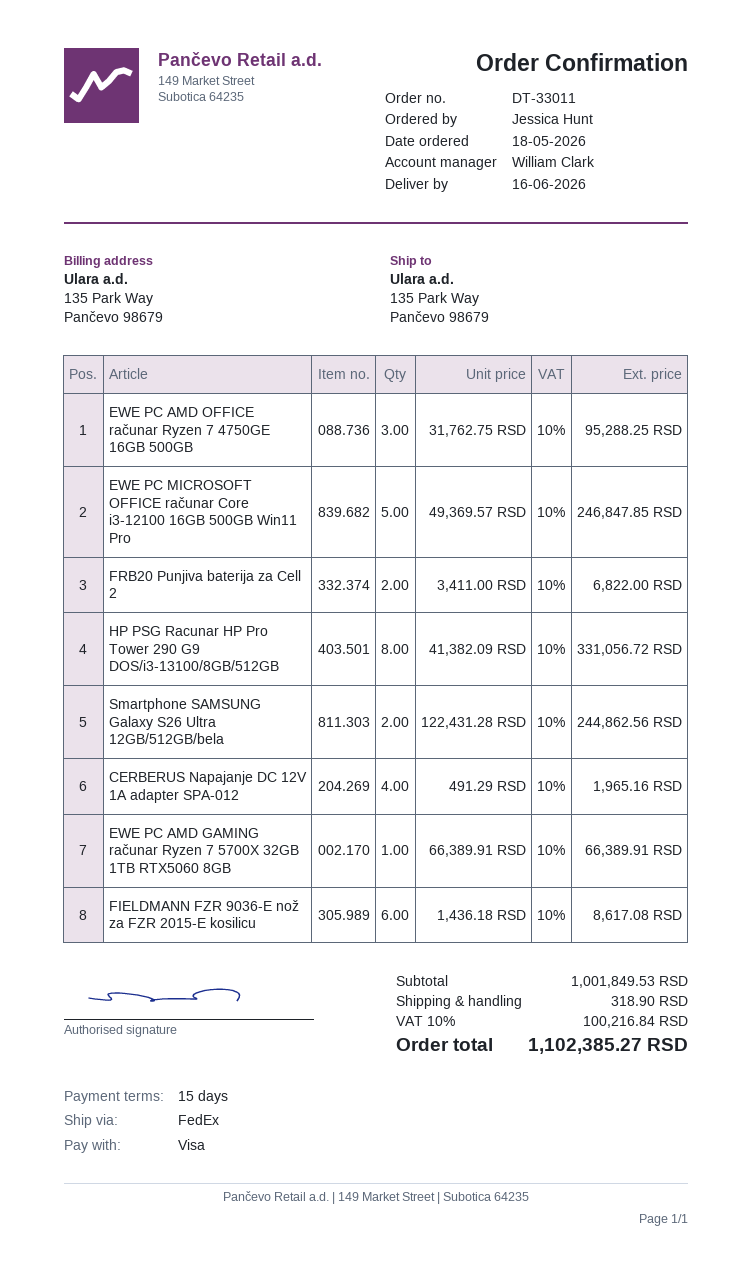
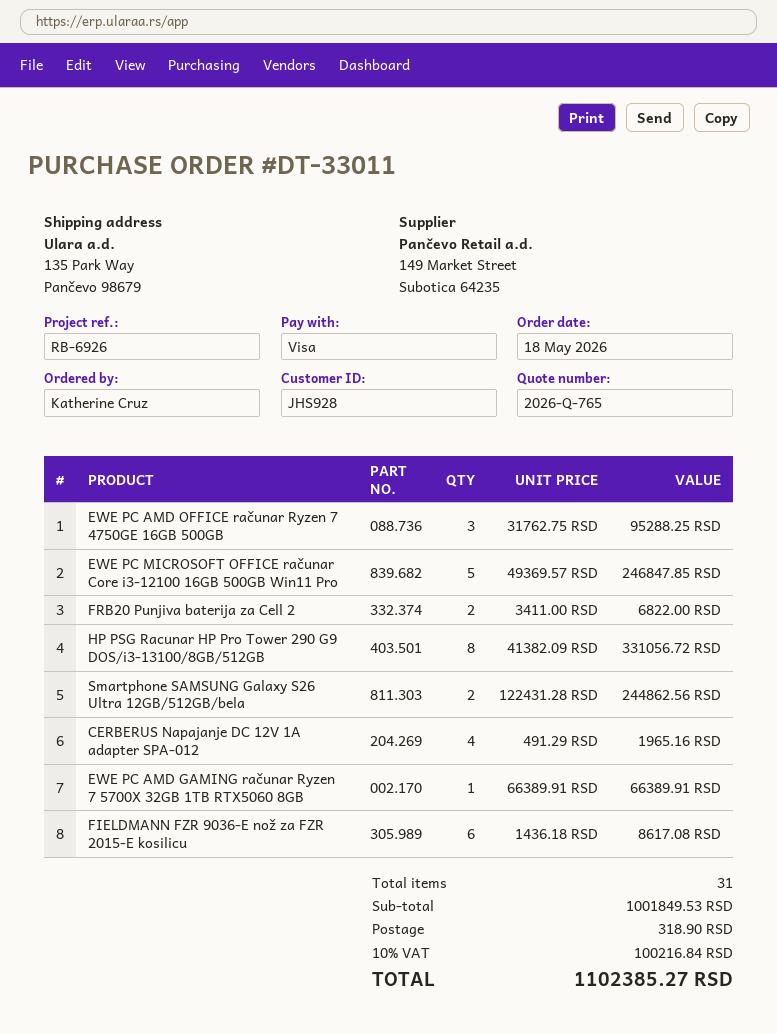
ordered by: Jessica Hunt -> Katherine Cruz

